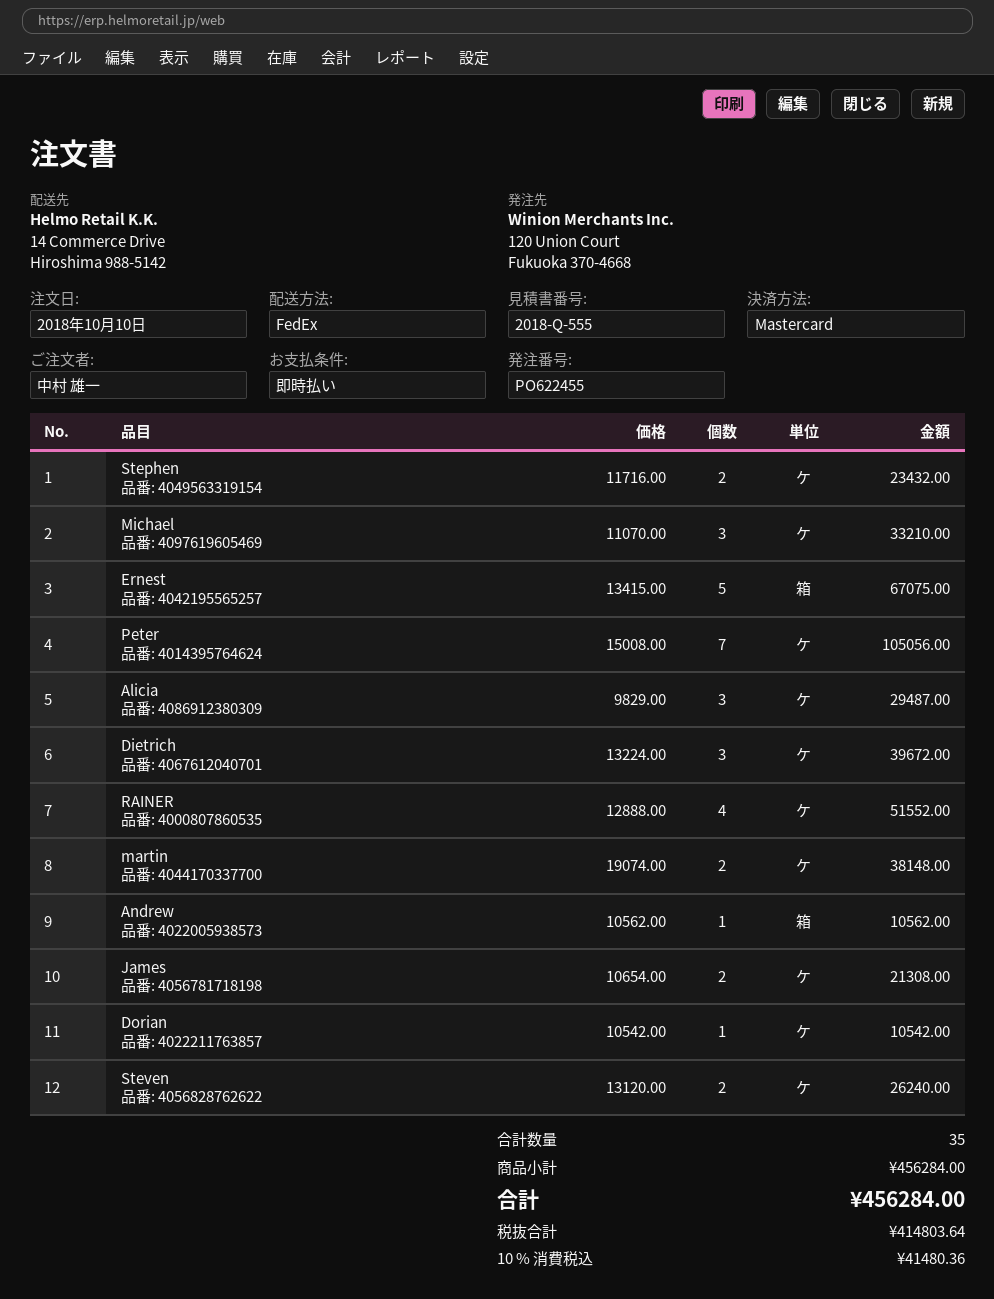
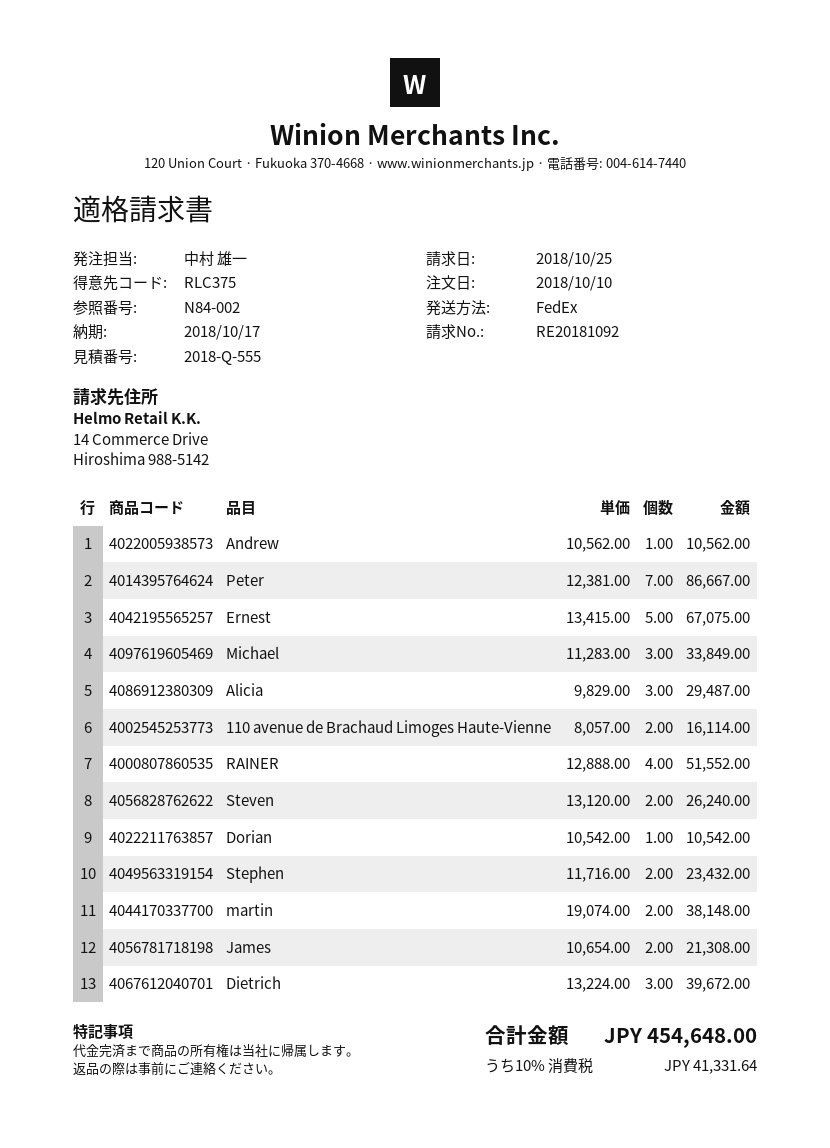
Michael: 3 x 11070.00 = 33210.00 -> 3 x 11283.00 = 33849.00
Peter: 7 x 15008.00 = 105056.00 -> 7 x 12381.00 = 86667.00
110 avenue de Brachaud Limoges Haute-Vienne: none -> 2 x 8057.00 = 16114.00
tax: 10% = 41480.36 -> 10% = 41331.64
total: 456284.00 -> 454648.00

